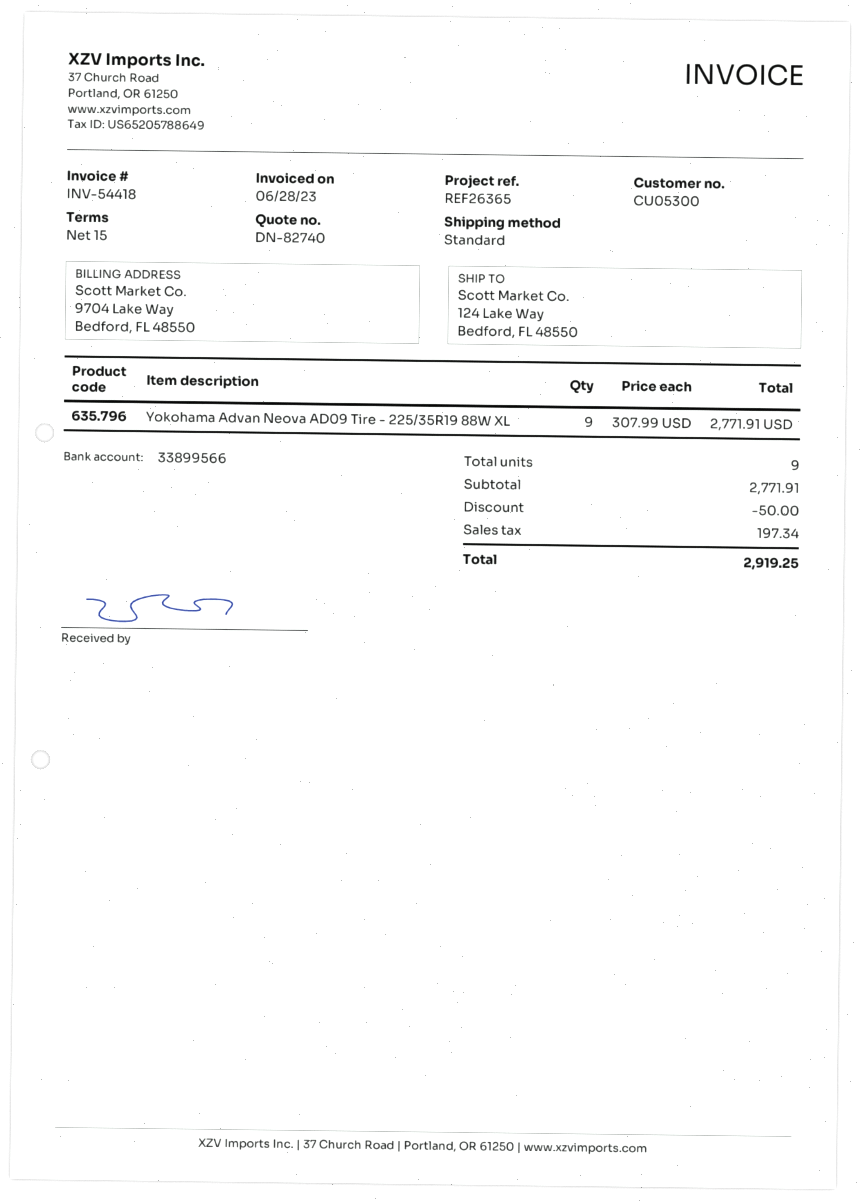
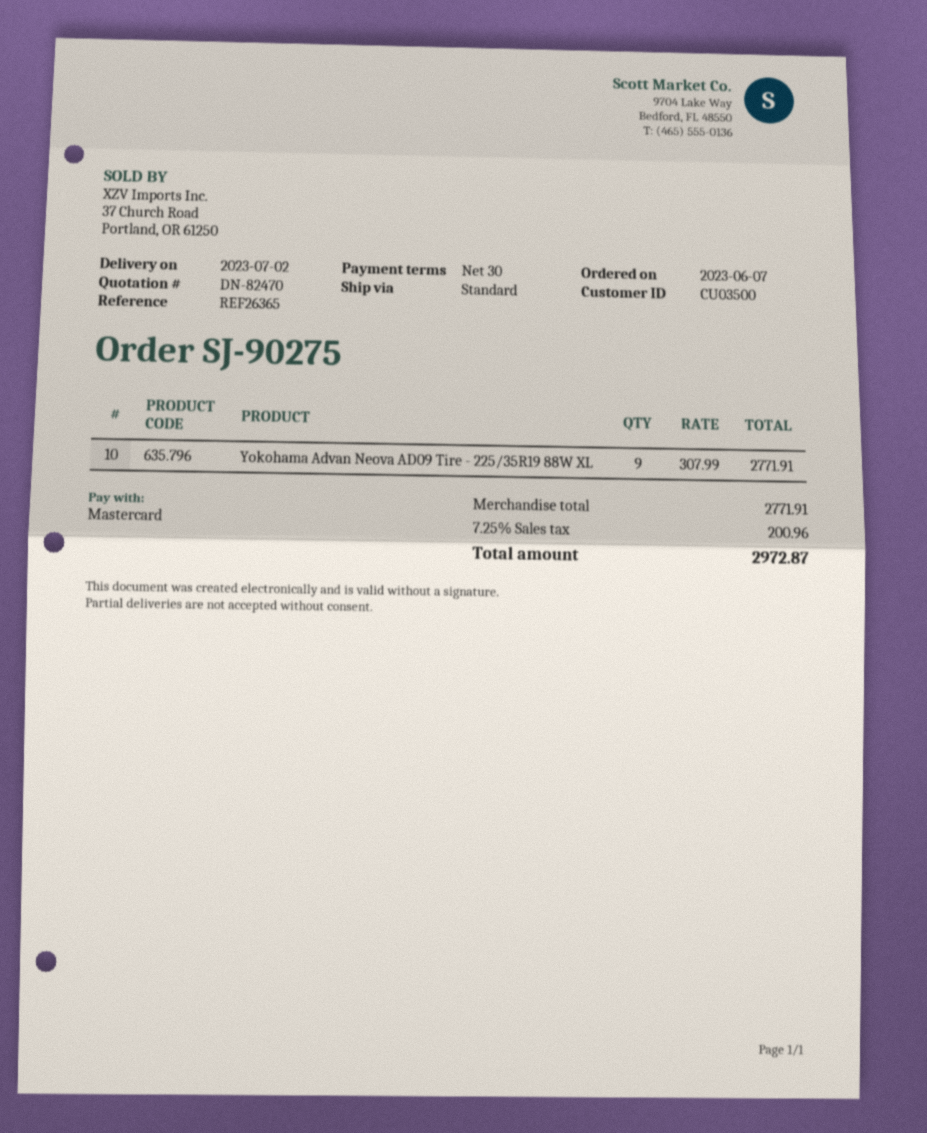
quote number: DN-82740 -> DN-82470
payment terms: 15 days -> 30 days
customer number: CU05300 -> CU03500
discount: 50.00 -> none
tax: 197.34 -> 200.96
total: 2919.25 -> 2972.87

